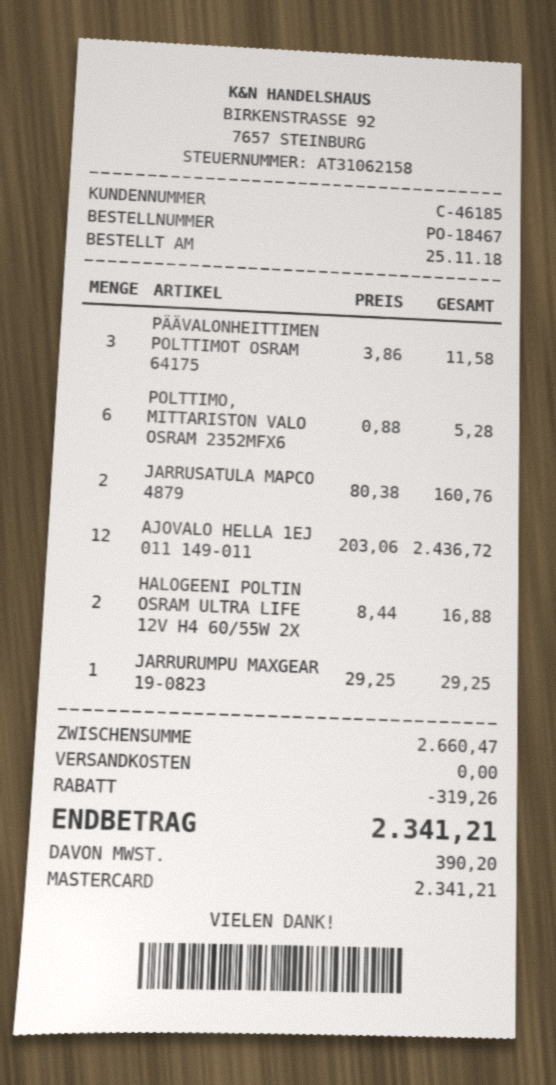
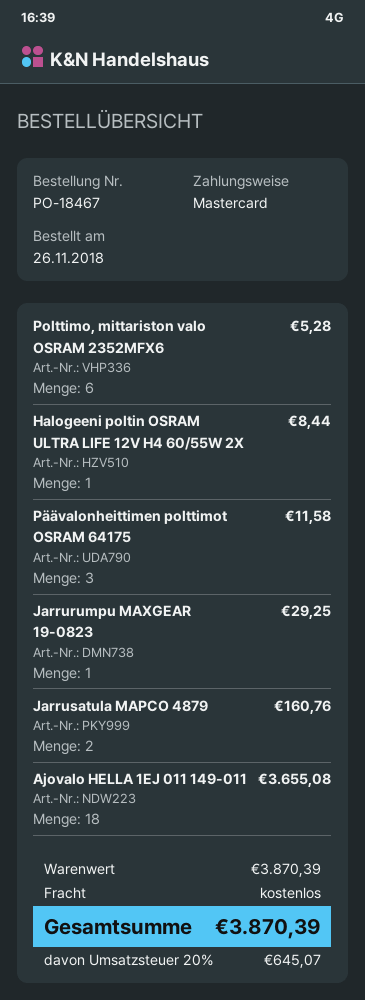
order date: 2018-11-25 -> 2018-11-26
AJOVALO HELLA 1EJ 011 149-011: 12 for 2436.72 -> 18 for 3655.08
HALOGEENI POLTIN OSRAM ULTRA LIFE 12V H4 60/55W 2X: 2 for 16.88 -> 1 for 8.44
subtotal: 2660.47 -> 3870.39
discount: 319.26 -> none
tax: 390.20 -> 645.07
total: 2341.21 -> 3870.39

